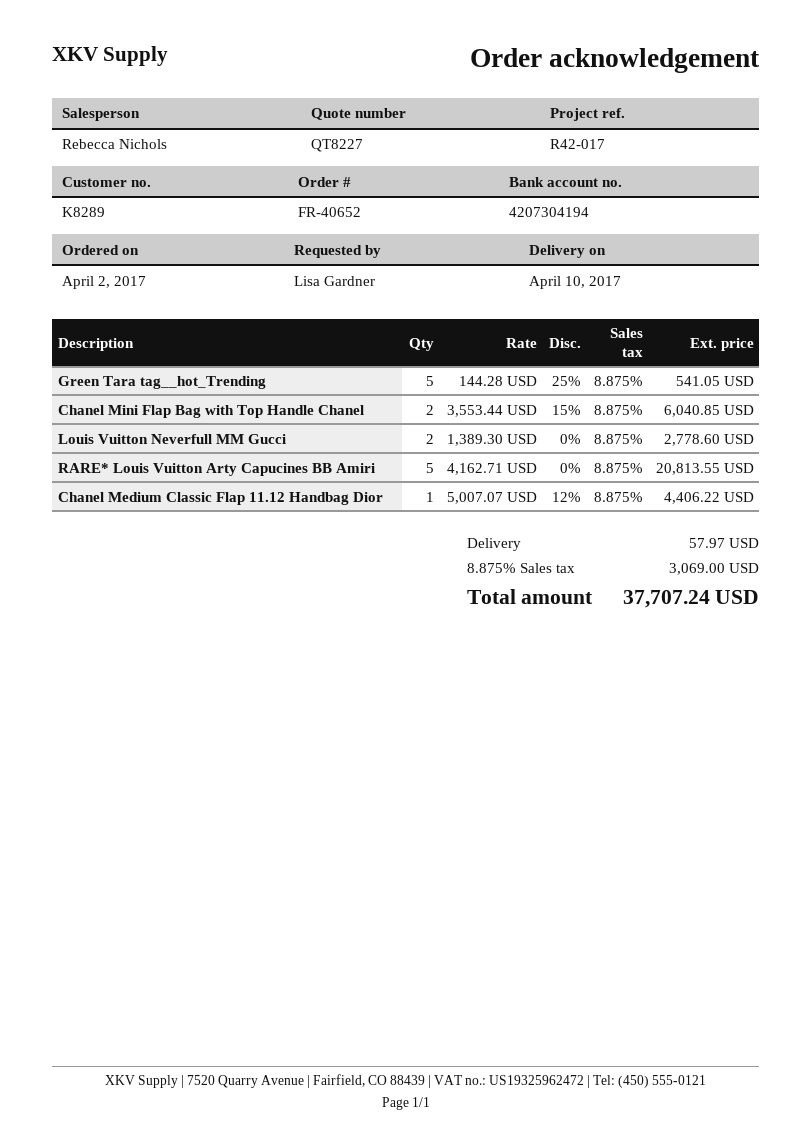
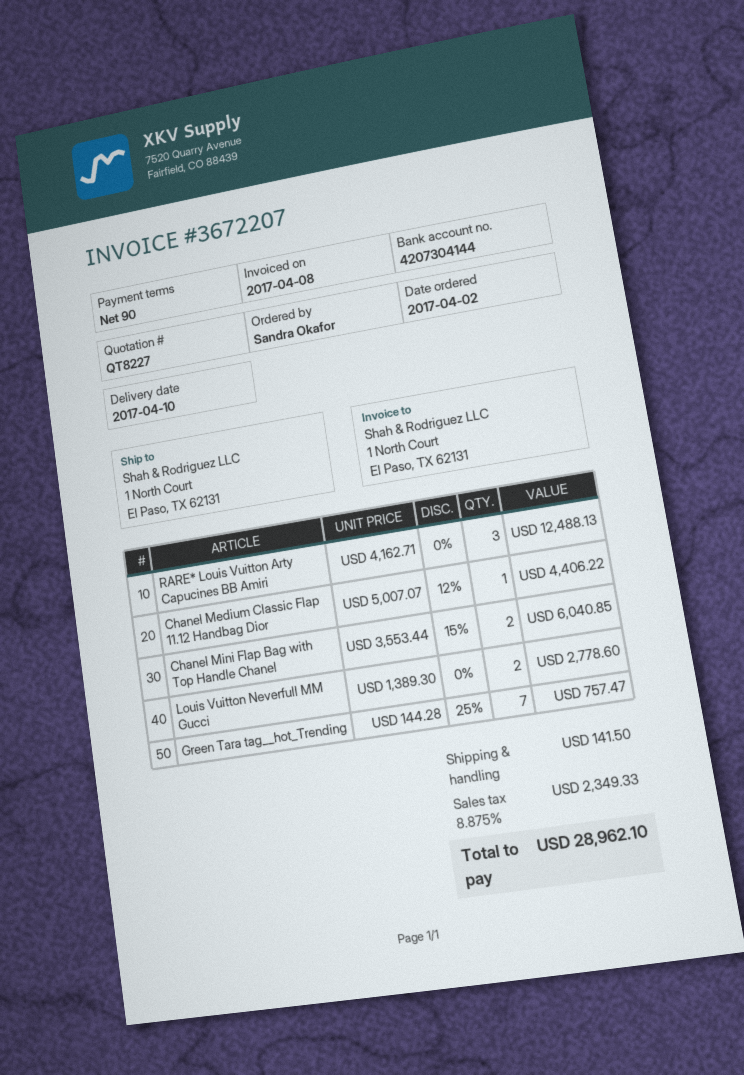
ordered by: Lisa Gardner -> Sandra Okafor
bank account: 4207304194 -> 4207304144
Green Tara tag__hot_Trending: 5 x 144.28 - 25% = 541.05 -> 7 x 144.28 - 25% = 757.47
RARE* Louis Vuitton Arty Capucines BB Amiri: 5 x 4162.71 = 20813.55 -> 3 x 4162.71 = 12488.13
shipping: 57.97 -> 141.50
tax: 8.875% = 3069.00 -> 8.875% = 2349.33
total: 37707.24 -> 28962.10

